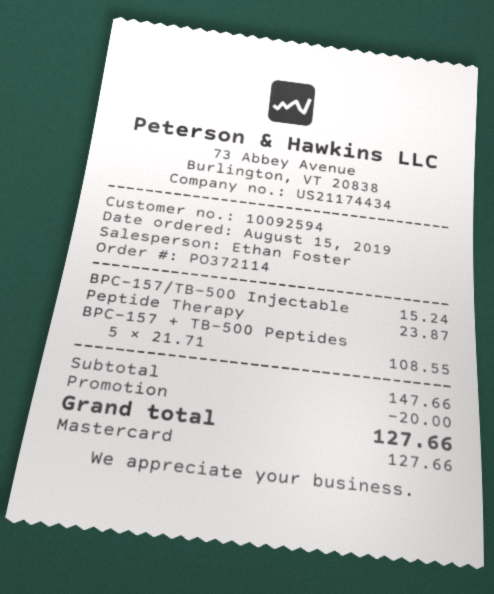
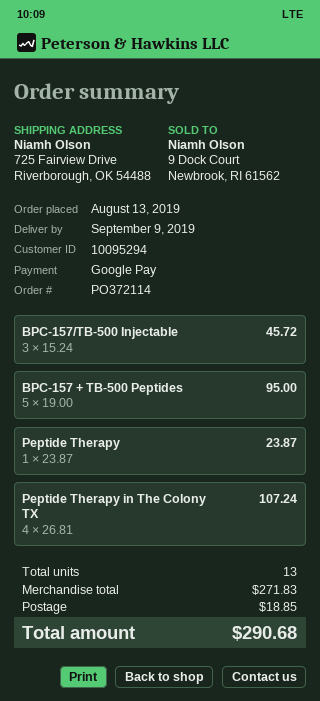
order date: 2019-08-15 -> 2019-08-13
customer number: 10092594 -> 10095294
payment method: Mastercard -> Google Pay
BPC-157/TB-500 Injectable: 1 x 15.24 = 15.24 -> 3 x 15.24 = 45.72
BPC-157 + TB-500 Peptides: 5 x 21.71 = 108.55 -> 5 x 19.00 = 95.00
Peptide Therapy in The Colony TX: none -> 4 x 26.81 = 107.24
subtotal: 147.66 -> 271.83
discount: 20.00 -> none
shipping: none -> 18.85
total: 127.66 -> 290.68

